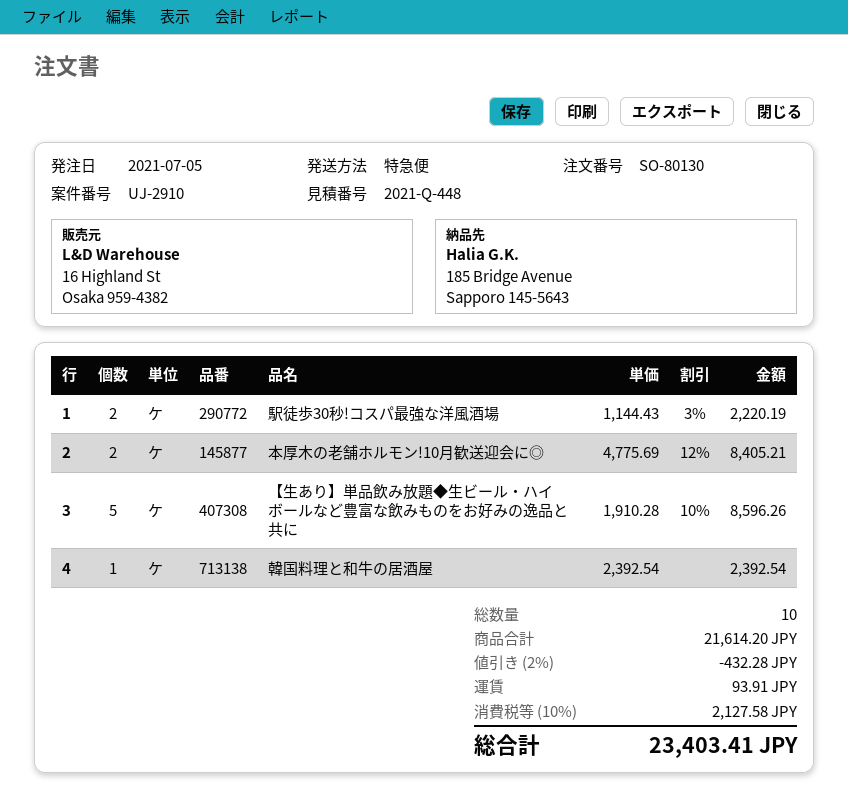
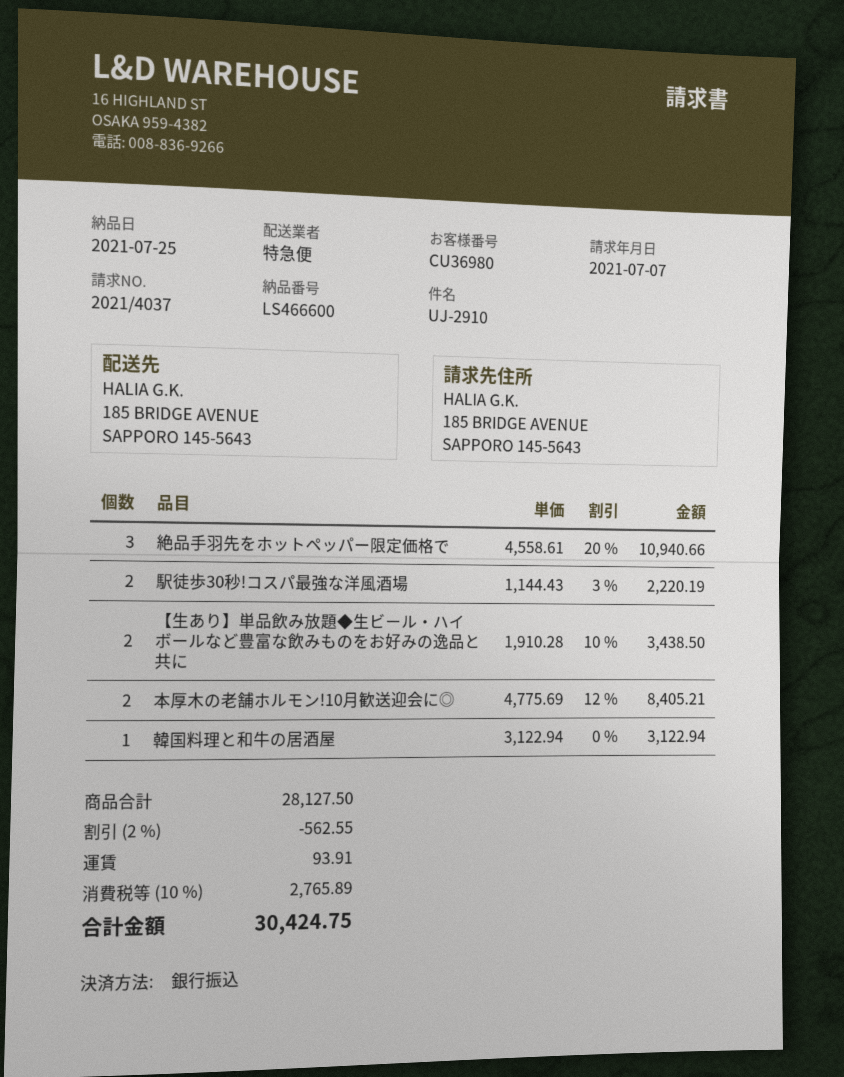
【生あり】単品飲み放題◆生ビール・ハイボールなど豊富な飲みものをお好みの逸品と共に: 5 x 1910.28 - 10% = 8596.26 -> 2 x 1910.28 - 10% = 3438.50
韓国料理と和牛の居酒屋: 1 x 2392.54 = 2392.54 -> 1 x 3122.94 = 3122.94
絶品手羽先をホットペッパー限定価格で: none -> 3 x 4558.61 - 20% = 10940.66
subtotal: 21614.20 -> 28127.50
discount: 2% = 432.28 -> 2% = 562.55
tax: 10% = 2127.58 -> 10% = 2765.89
total: 23403.41 -> 30424.75

